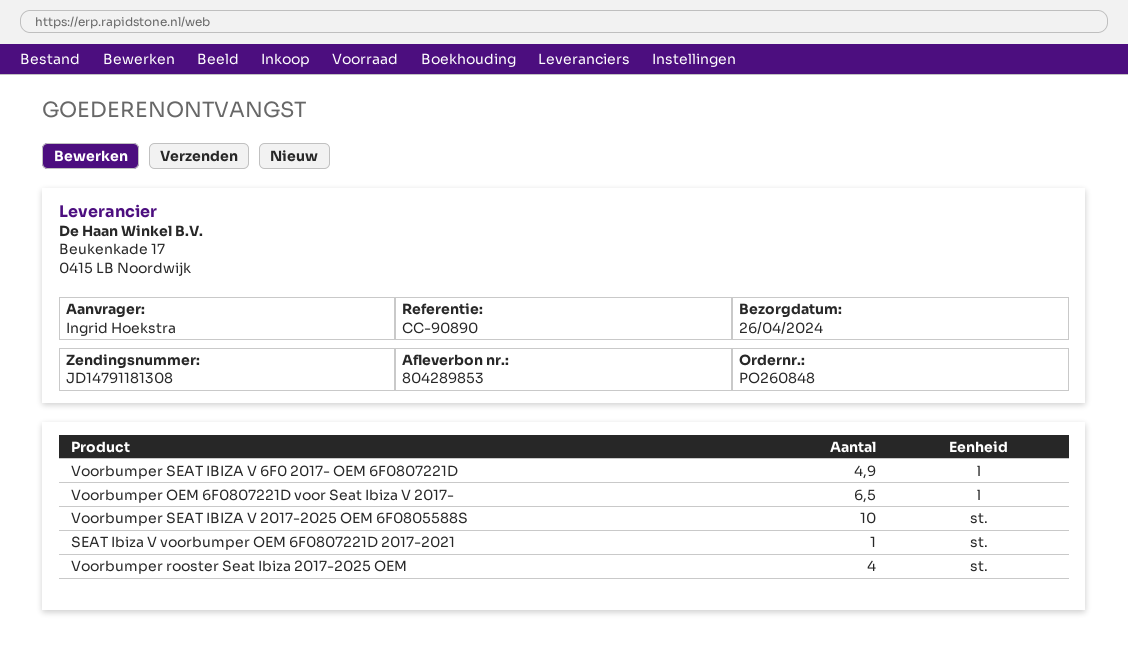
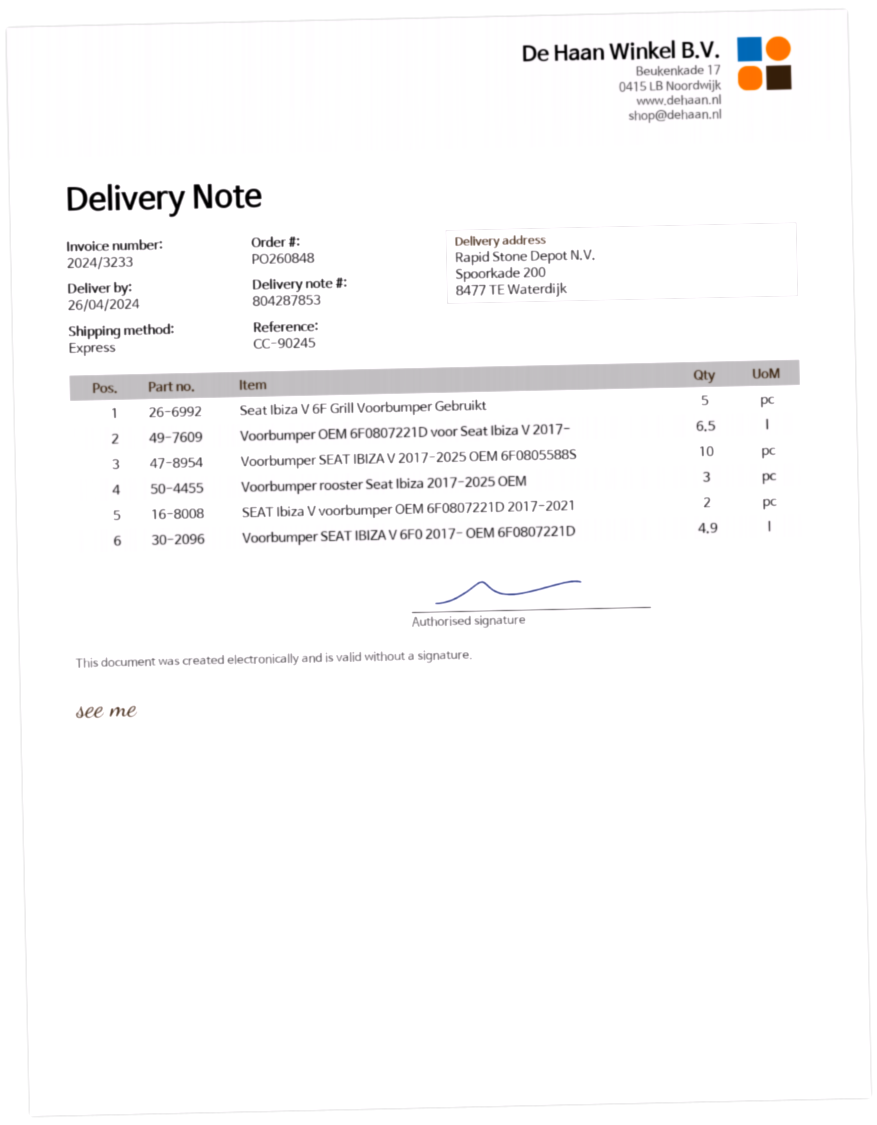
delivery note number: 804289853 -> 804287853
reference: CC-90890 -> CC-90245
SEAT Ibiza V voorbumper OEM 6F0807221D 2017-2021: 1 -> 2
Voorbumper rooster Seat Ibiza 2017-2025 OEM: 4 -> 3
Seat Ibiza V 6F Grill Voorbumper Gebruikt: none -> 5

